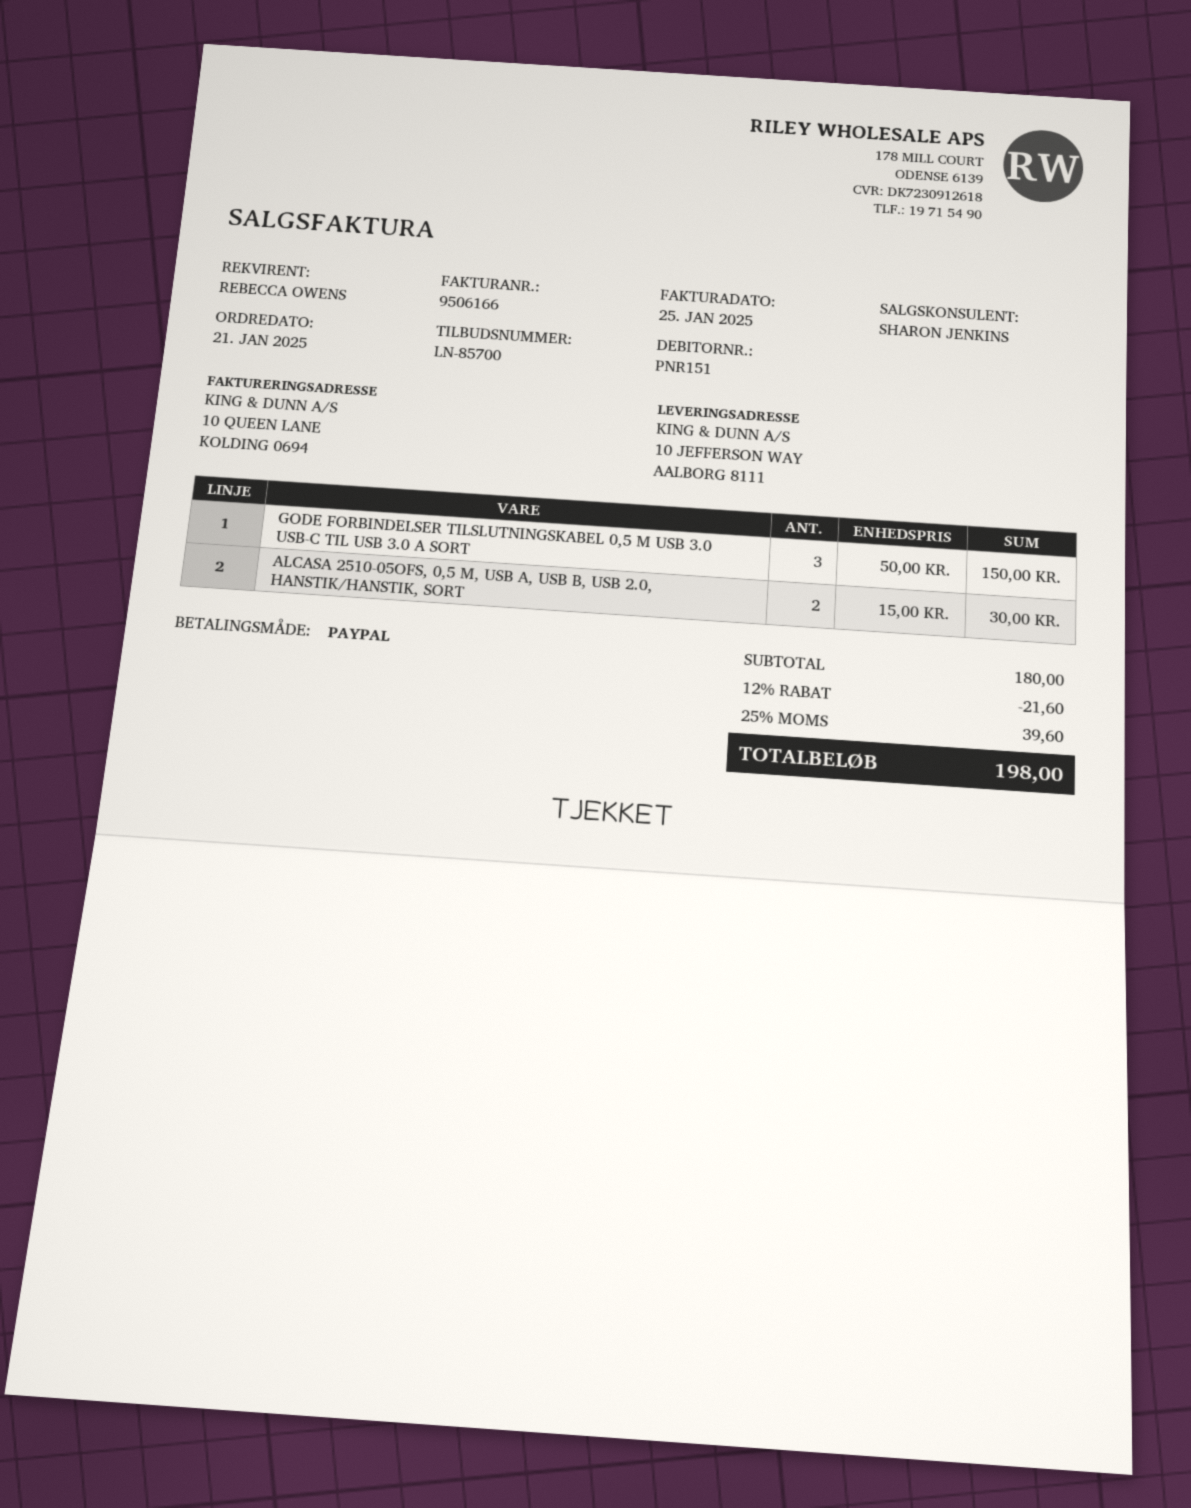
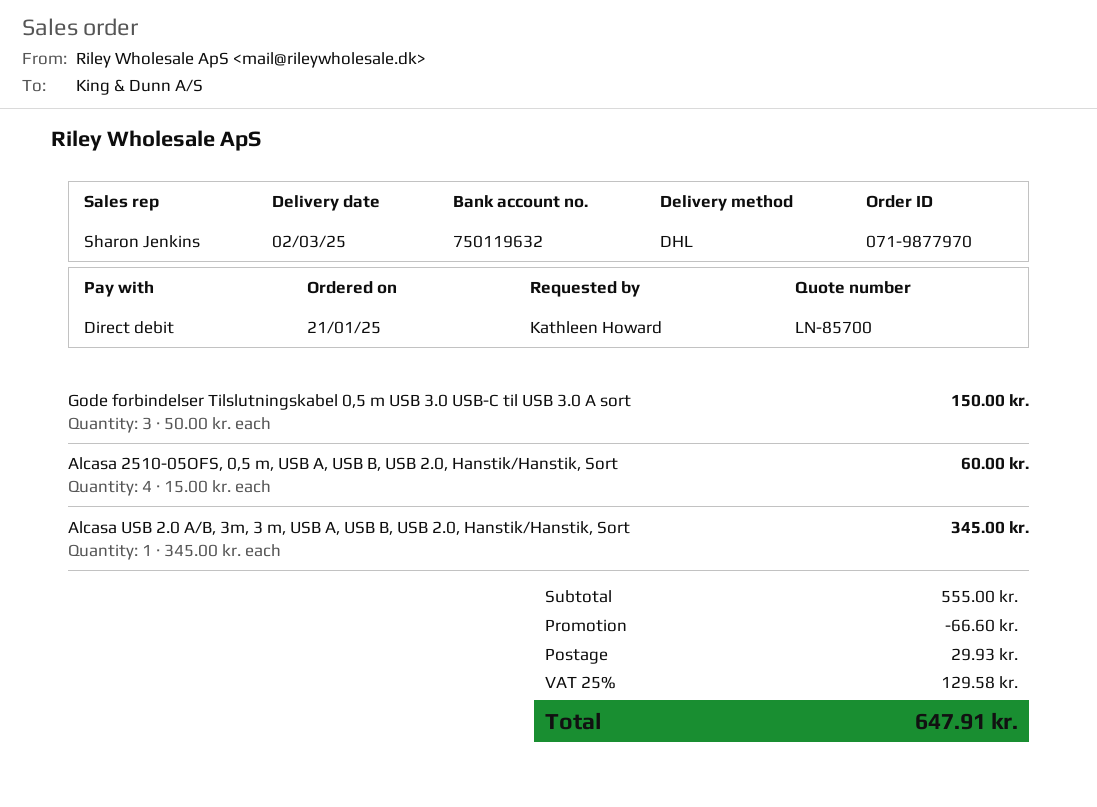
ordered by: REBECCA OWENS -> Kathleen Howard
payment method: PayPal -> direct debit
ALCASA 2510-05OFS, 0,5 M, USB A, USB B, USB 2.0, HANSTIK/HANSTIK, SORT: 2 x 15.00 = 30.00 -> 4 x 15.00 = 60.00
Alcasa USB 2.0 A/B, 3m, 3 m, USB A, USB B, USB 2.0, Hanstik/Hanstik, Sort: none -> 1 x 345.00 = 345.00
subtotal: 180.00 -> 555.00
discount: 21.60 -> 66.60
shipping: none -> 29.93
tax: 25% = 39.60 -> 25% = 129.58
total: 198.00 -> 647.91

